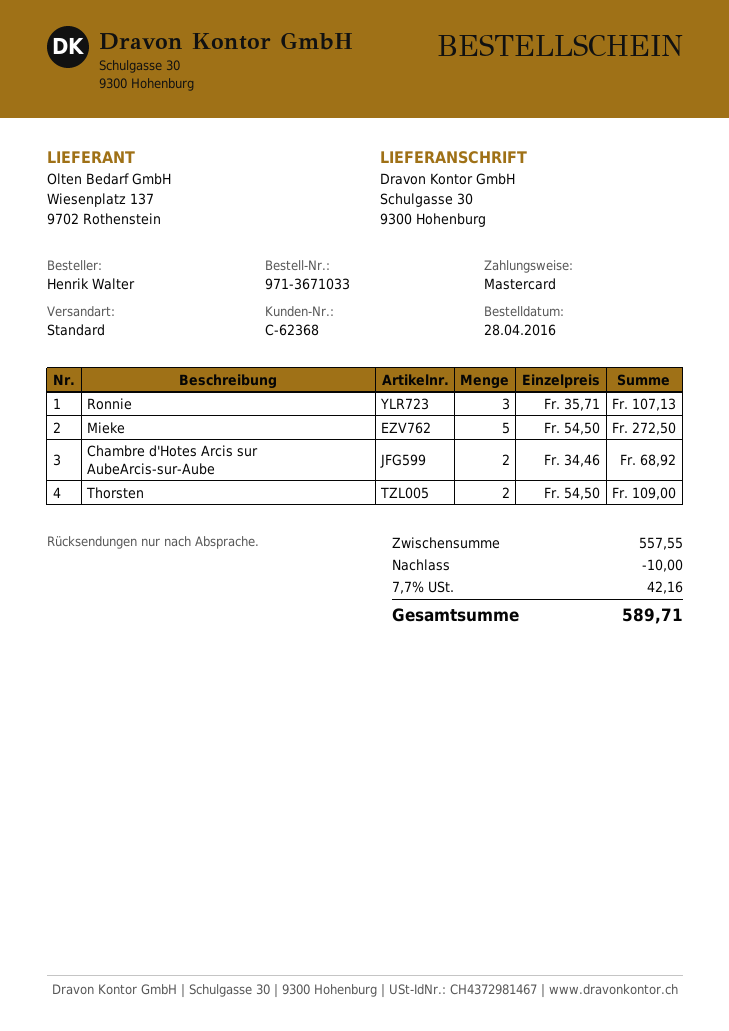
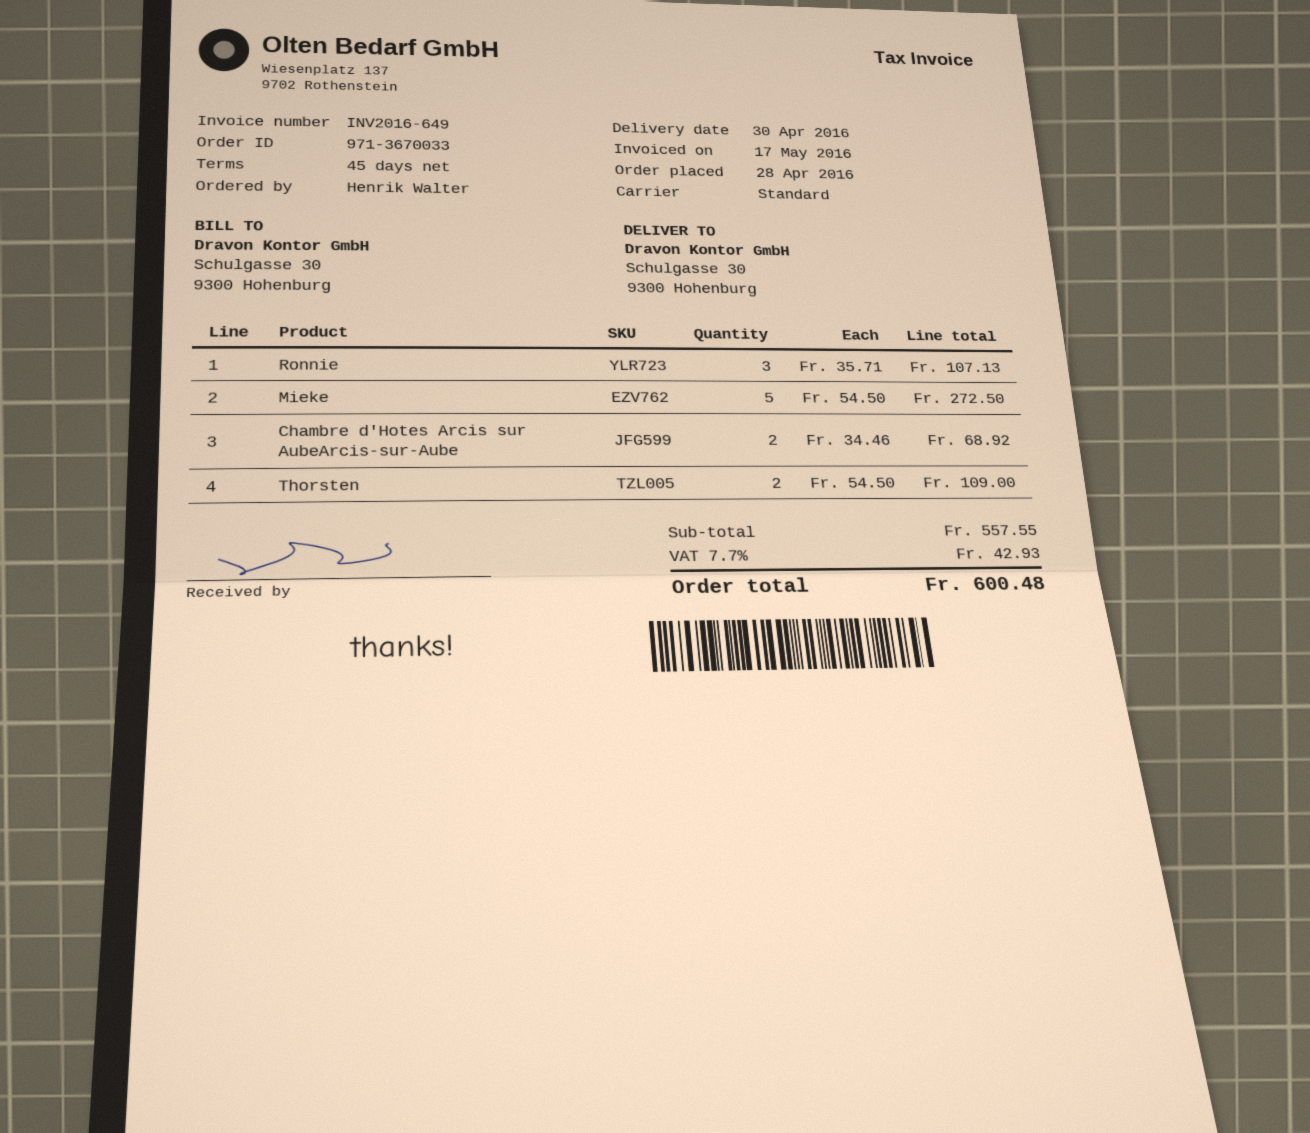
order number: 971-3671033 -> 971-3670033
discount: 10.00 -> none
tax: 7.7% = 42.16 -> 7.7% = 42.93
total: 589.71 -> 600.48

